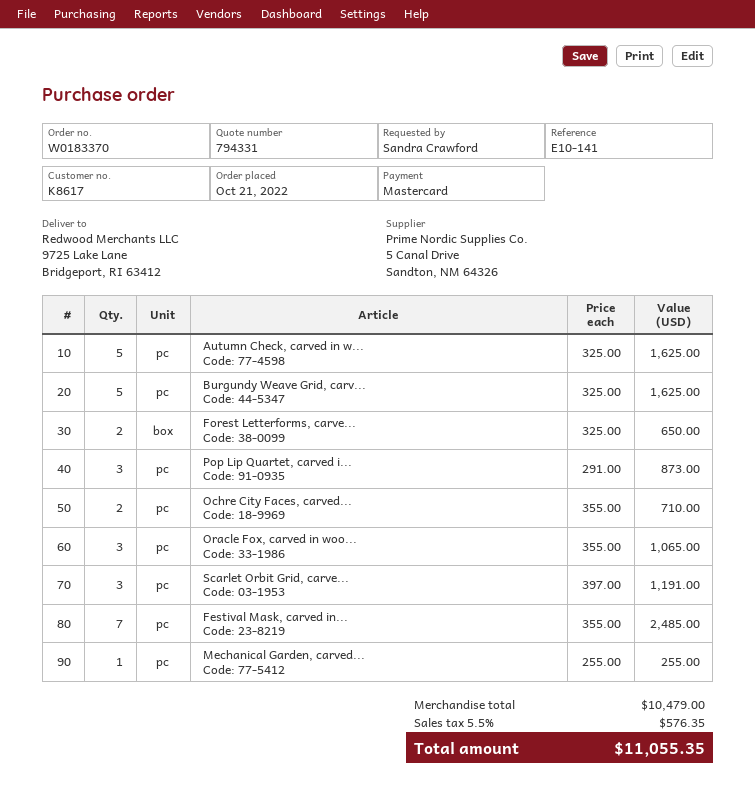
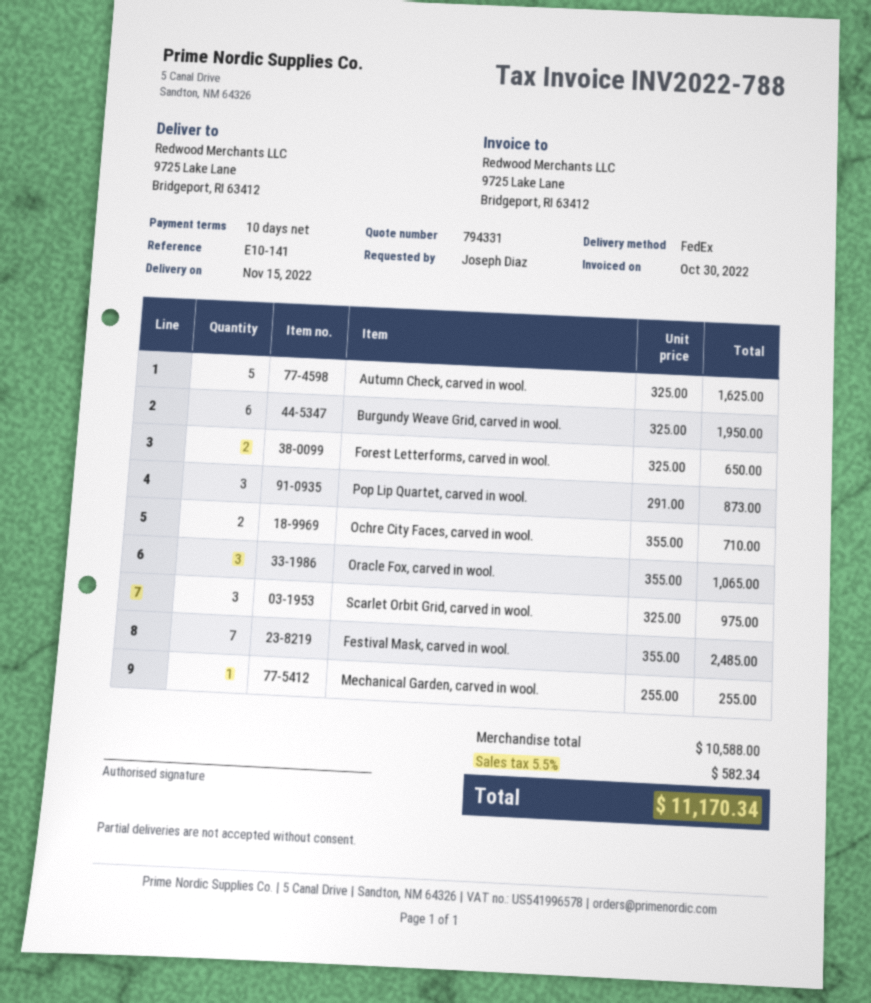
ordered by: Sandra Crawford -> Joseph Diaz
Burgundy Weave Grid, carv...: 5 x 325.00 = 1625.00 -> 6 x 325.00 = 1950.00
Scarlet Orbit Grid, carve...: 3 x 397.00 = 1191.00 -> 3 x 325.00 = 975.00
subtotal: 10479.00 -> 10588.00
tax: 5.5% = 576.35 -> 5.5% = 582.34
total: 11055.35 -> 11170.34

